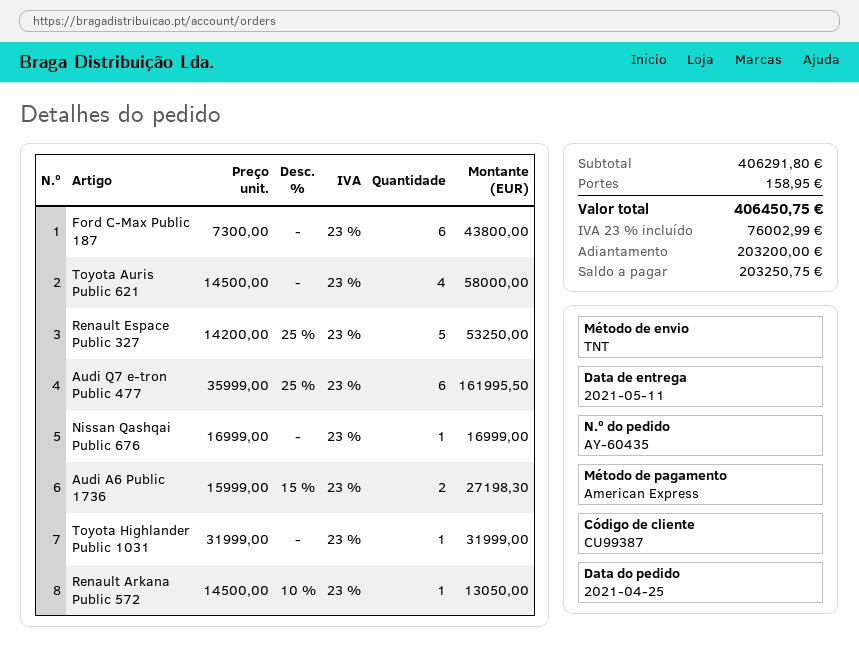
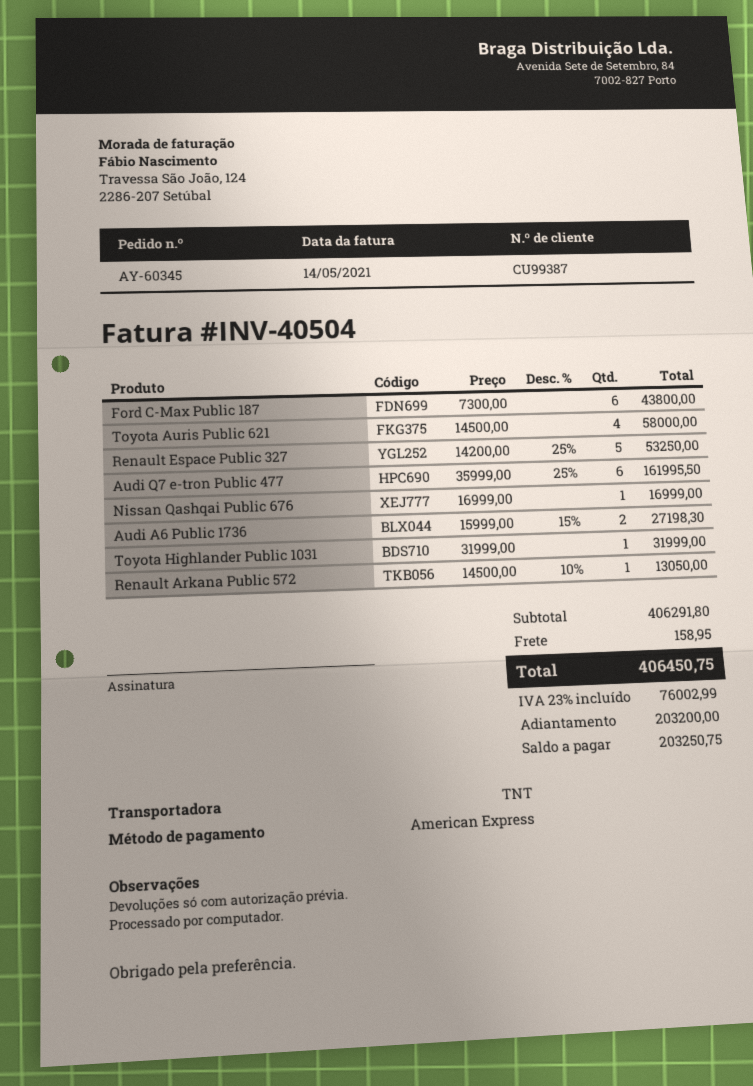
order number: AY-60435 -> AY-60345

